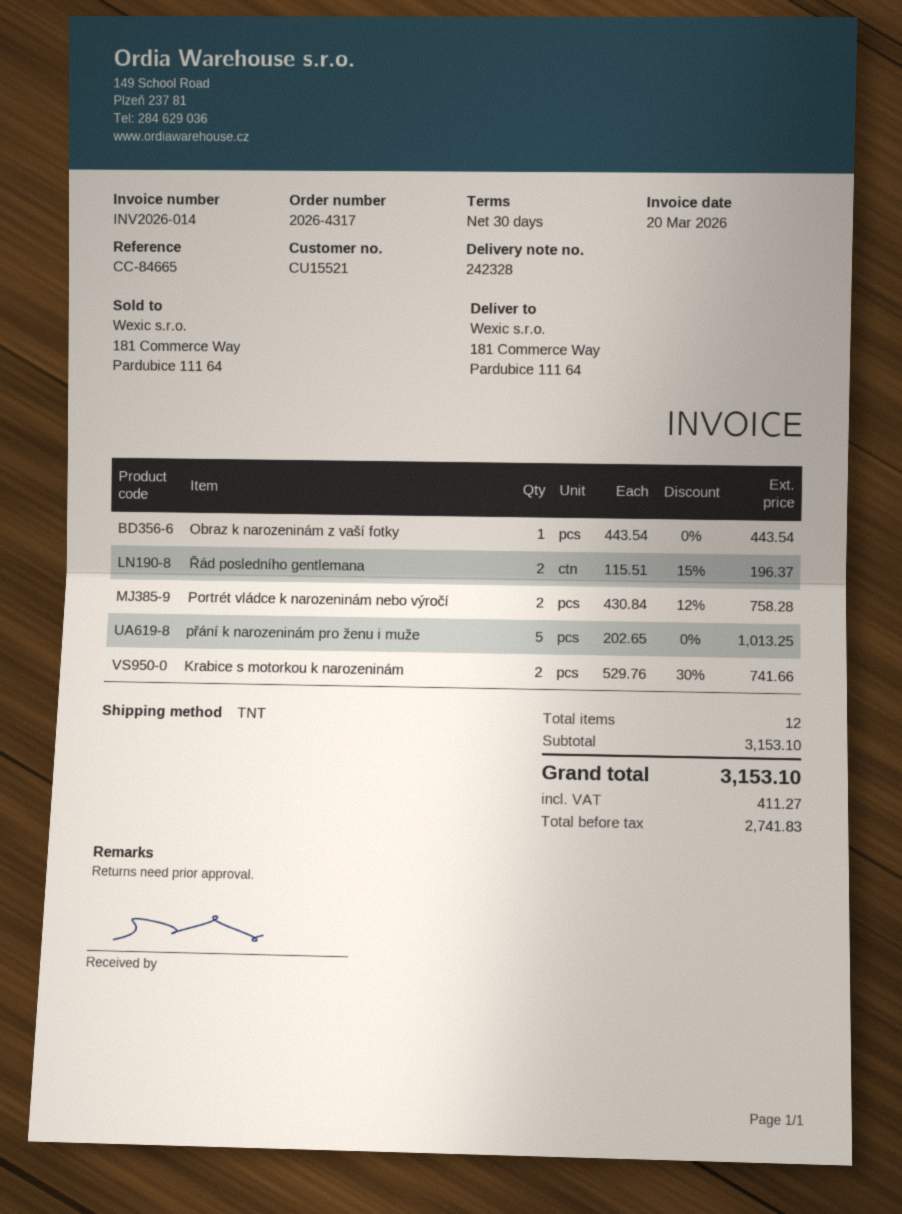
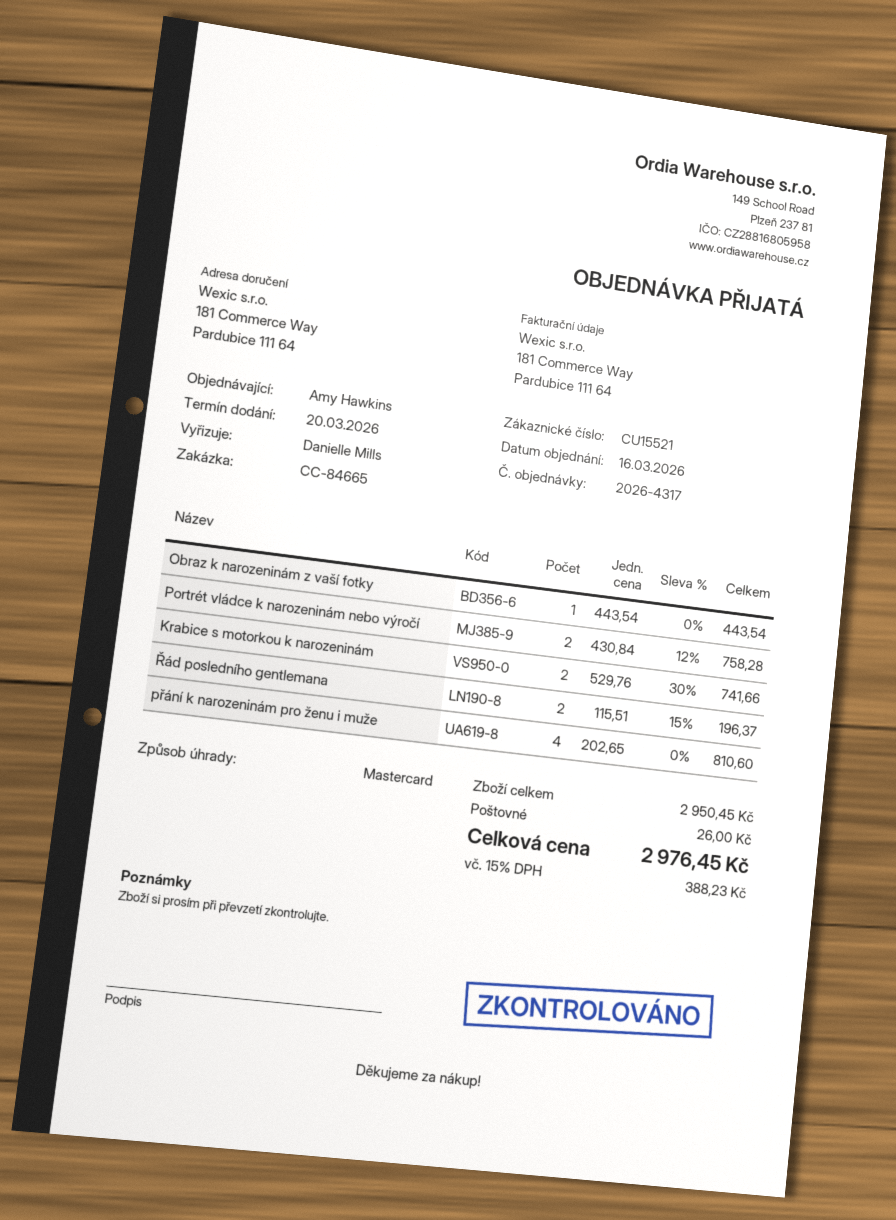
přání k narozeninám pro ženu i muže: 5 x 202.65 = 1013.25 -> 4 x 202.65 = 810.60
subtotal: 3153.10 -> 2950.45
shipping: none -> 26.00
tax: 411.27 -> 388.23
total: 3153.10 -> 2976.45

